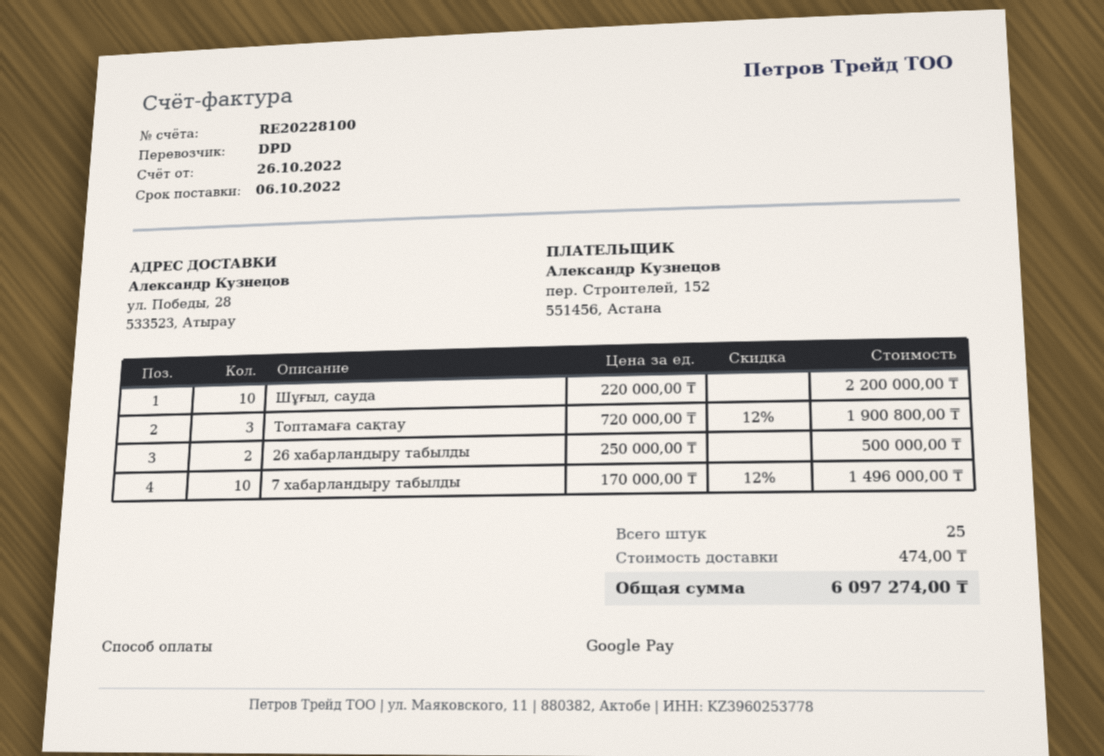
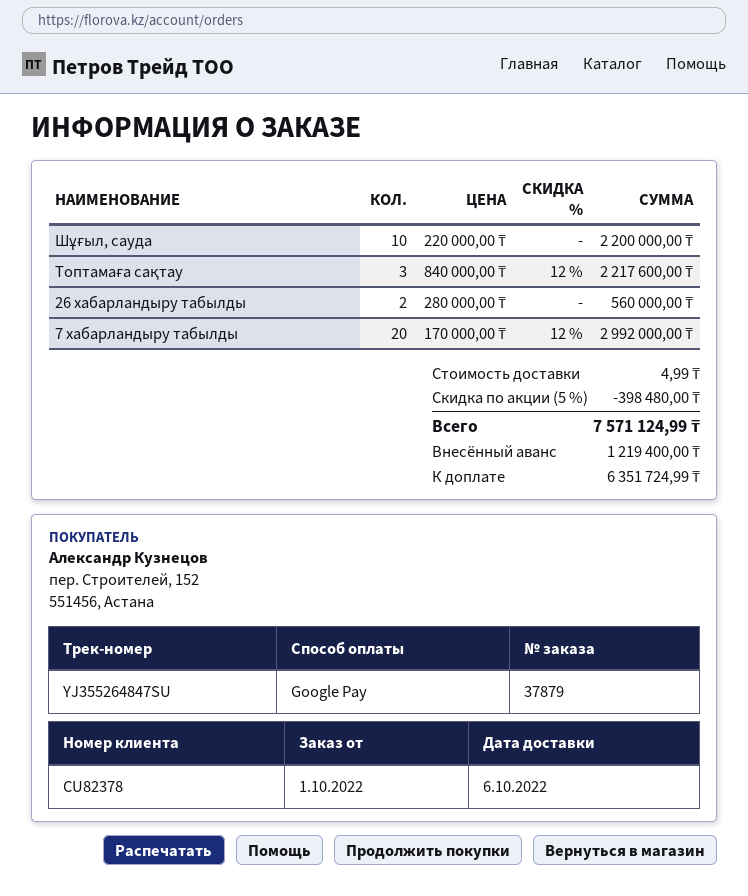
Топтамаға сақтау: 3 x 720000.00 - 12% = 1900800.00 -> 3 x 840000.00 - 12% = 2217600.00
26 хабарландыру табылды: 2 x 250000.00 = 500000.00 -> 2 x 280000.00 = 560000.00
7 хабарландыру табылды: 10 x 170000.00 - 12% = 1496000.00 -> 20 x 170000.00 - 12% = 2992000.00
discount: none -> 5% = 398480.00
shipping: 474.00 -> 4.99
total: 6097274.00 -> 7571124.99

